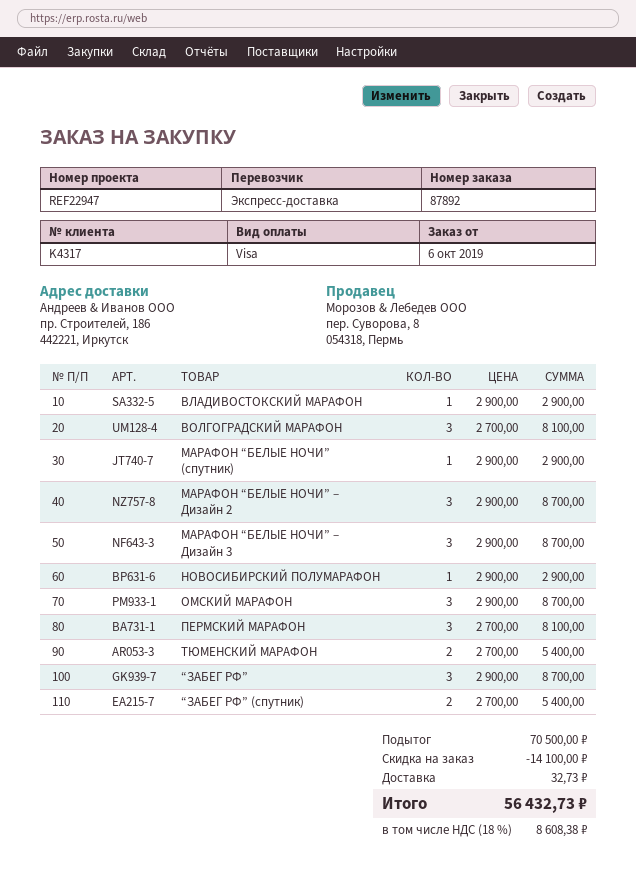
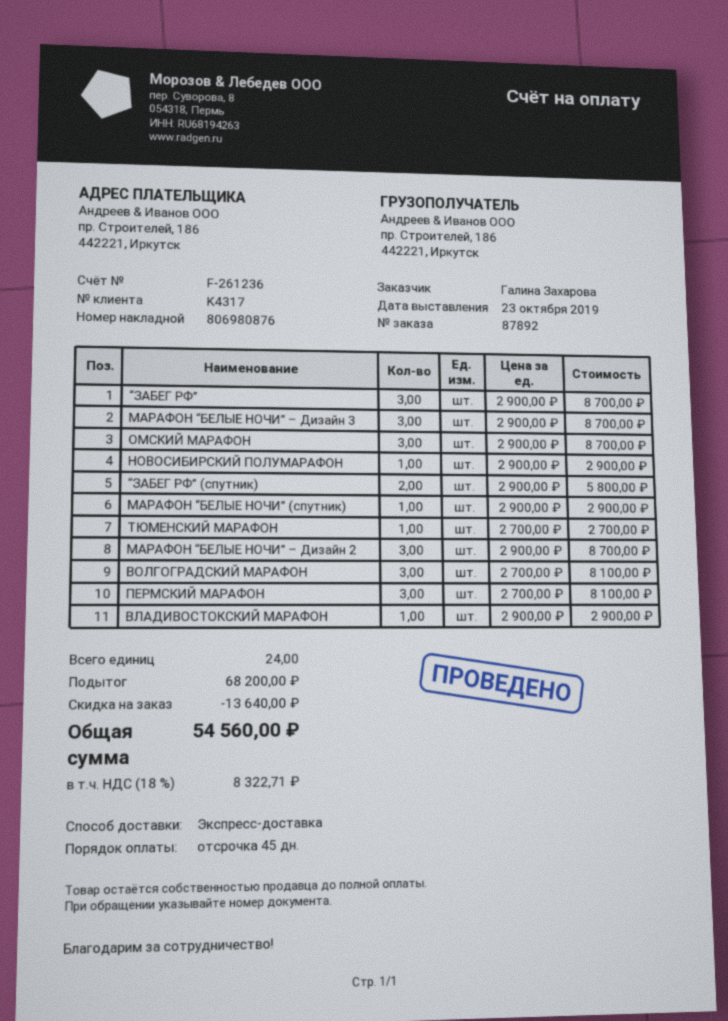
ТЮМЕНСКИЙ МАРАФОН: 2 x 2700.00 = 5400.00 -> 1 x 2700.00 = 2700.00
“ЗАБЕГ РФ” (спутник): 2 x 2700.00 = 5400.00 -> 2 x 2900.00 = 5800.00
subtotal: 70500.00 -> 68200.00
discount: 14100.00 -> 13640.00
shipping: 32.73 -> none
tax: 18% = 8608.38 -> 18% = 8322.71
total: 56432.73 -> 54560.00

